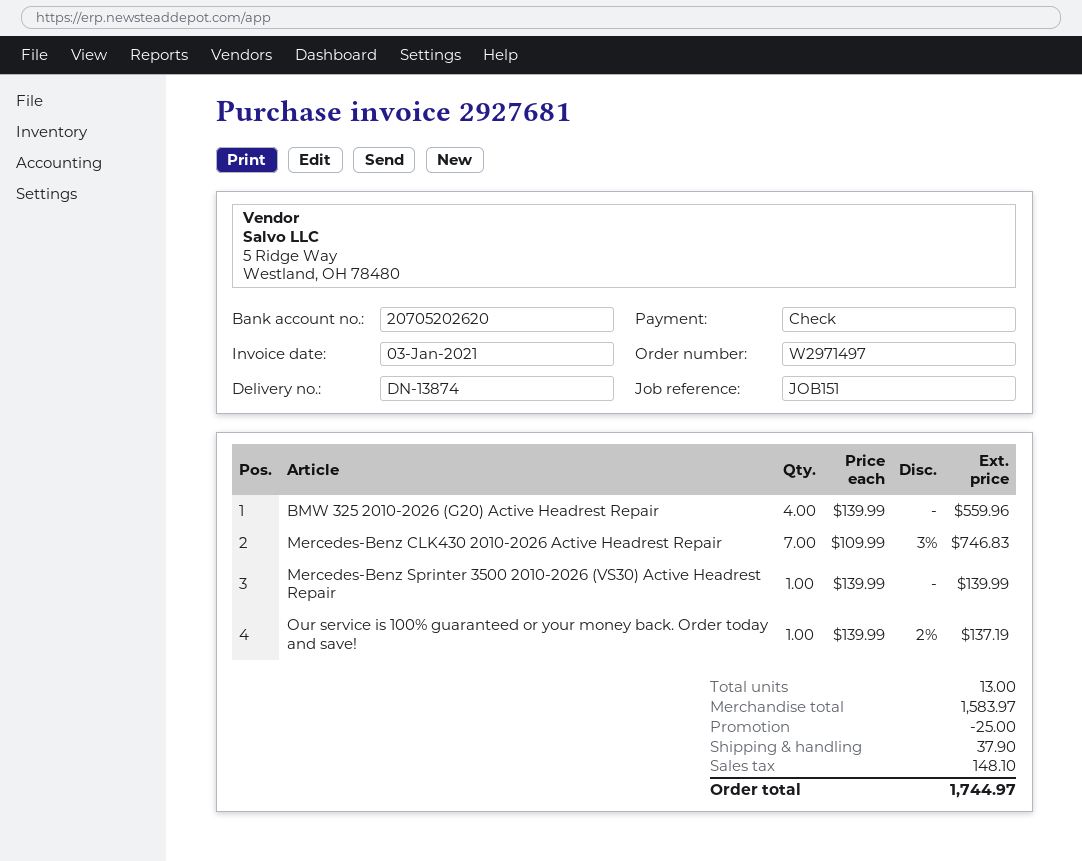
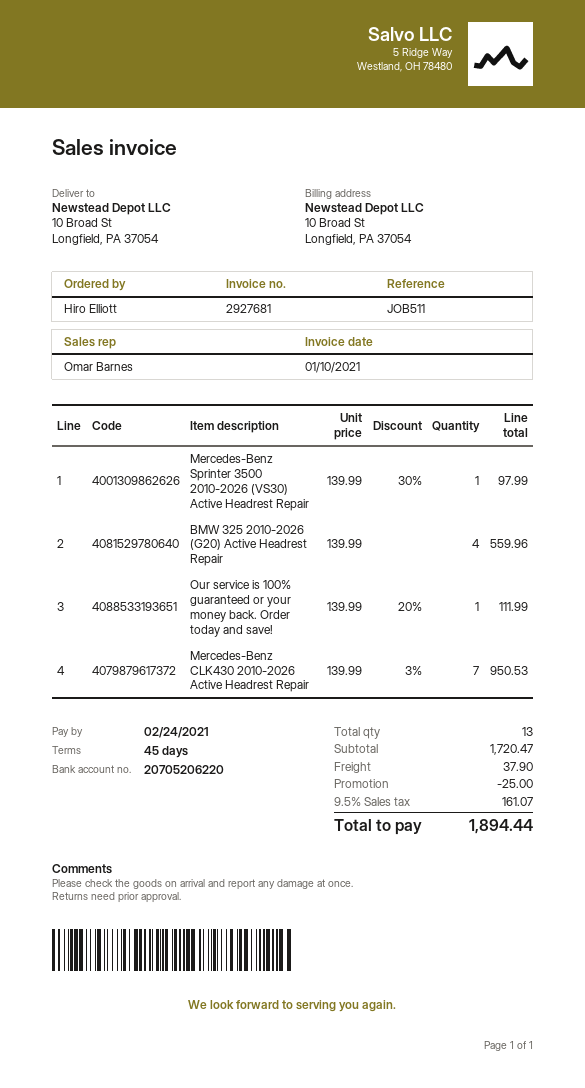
invoice date: 2021-01-03 -> 2021-01-10
reference: JOB151 -> JOB511
bank account: 20705202620 -> 20705206220
Mercedes-Benz CLK430 2010-2026 Active Headrest Repair: 7 x 109.99 - 3% = 746.83 -> 7 x 139.99 - 3% = 950.53
Mercedes-Benz Sprinter 3500 2010-2026 (VS30) Active Headrest Repair: 1 x 139.99 = 139.99 -> 1 x 139.99 - 30% = 97.99
Our service is 100% guaranteed or your money back. Order today and save!: 1 x 139.99 - 2% = 137.19 -> 1 x 139.99 - 20% = 111.99
subtotal: 1583.97 -> 1720.47
tax: 148.10 -> 161.07
total: 1744.97 -> 1894.44

